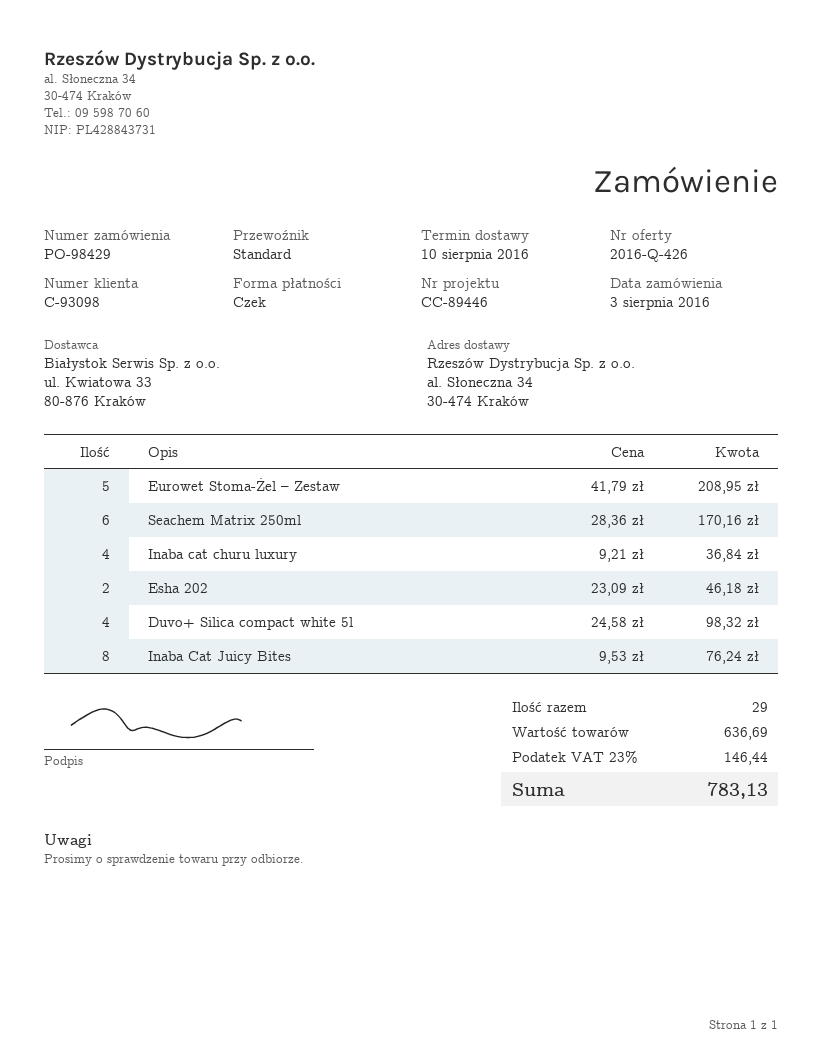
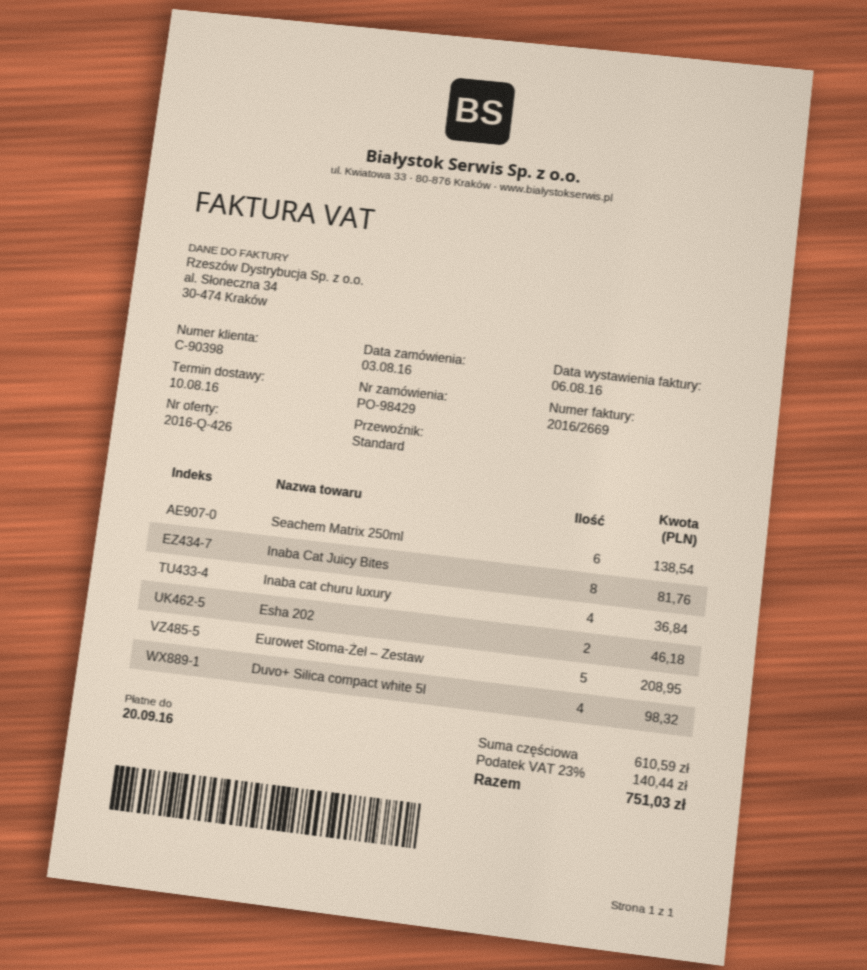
customer number: C-93098 -> C-90398
Seachem Matrix 250ml: 6 for 170.16 -> 6 for 138.54
Inaba Cat Juicy Bites: 8 for 76.24 -> 8 for 81.76
subtotal: 636.69 -> 610.59
tax: 23% = 146.44 -> 23% = 140.44
total: 783.13 -> 751.03

